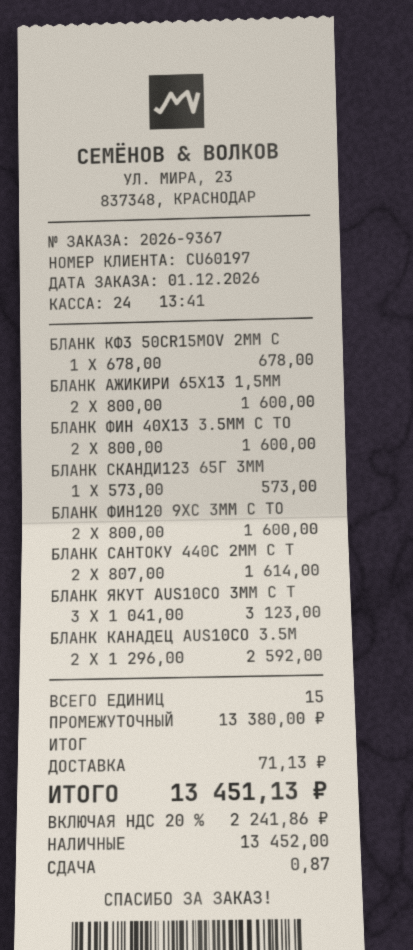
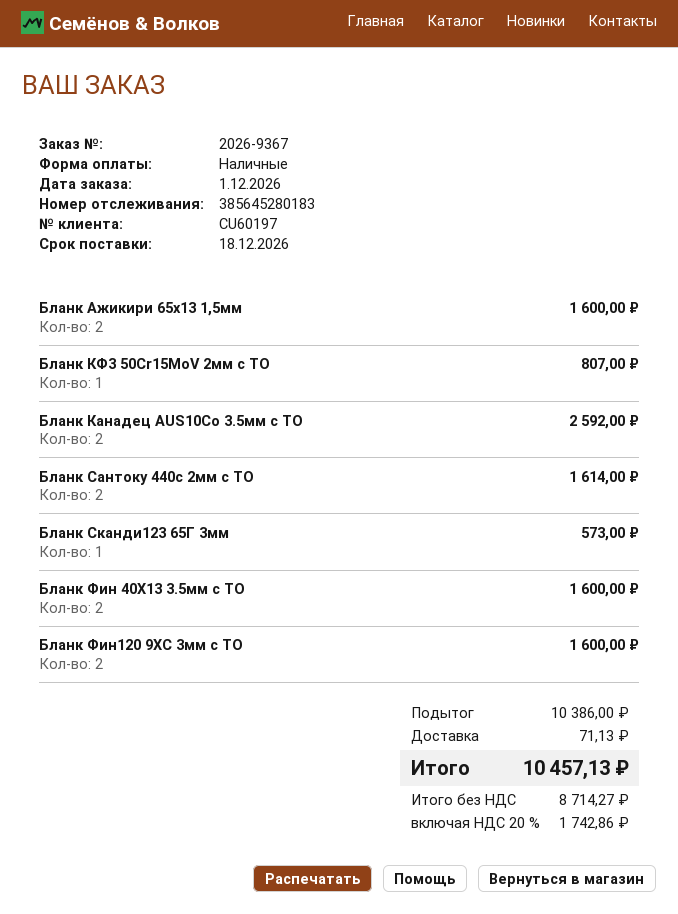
БЛАНК КФ3 50CR15MOV 2ММ С: 1 for 678.00 -> 1 for 807.00
БЛАНК ЯКУТ AUS10CO 3ММ С Т: 3 for 3123.00 -> none
subtotal: 13380.00 -> 10386.00
tax: 20% = 2241.86 -> 20% = 1742.86
total: 13451.13 -> 10457.13

